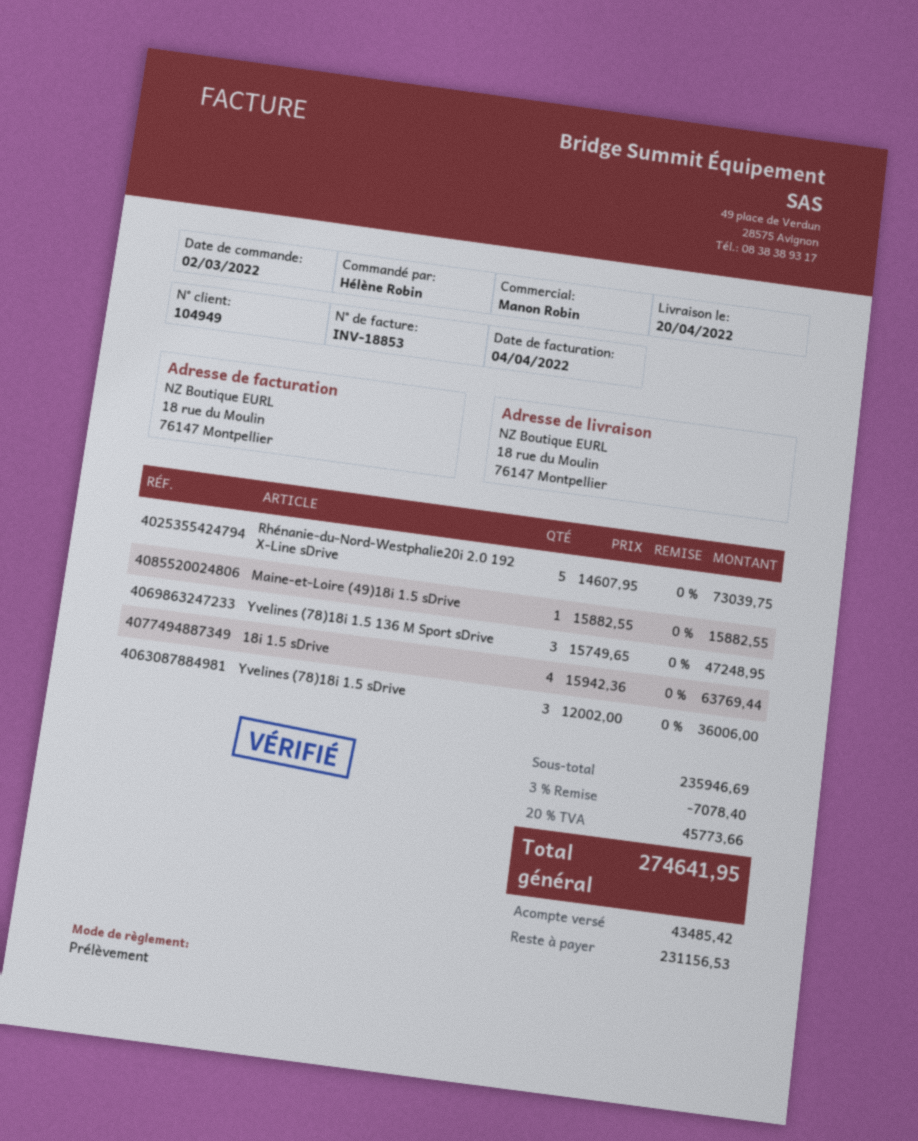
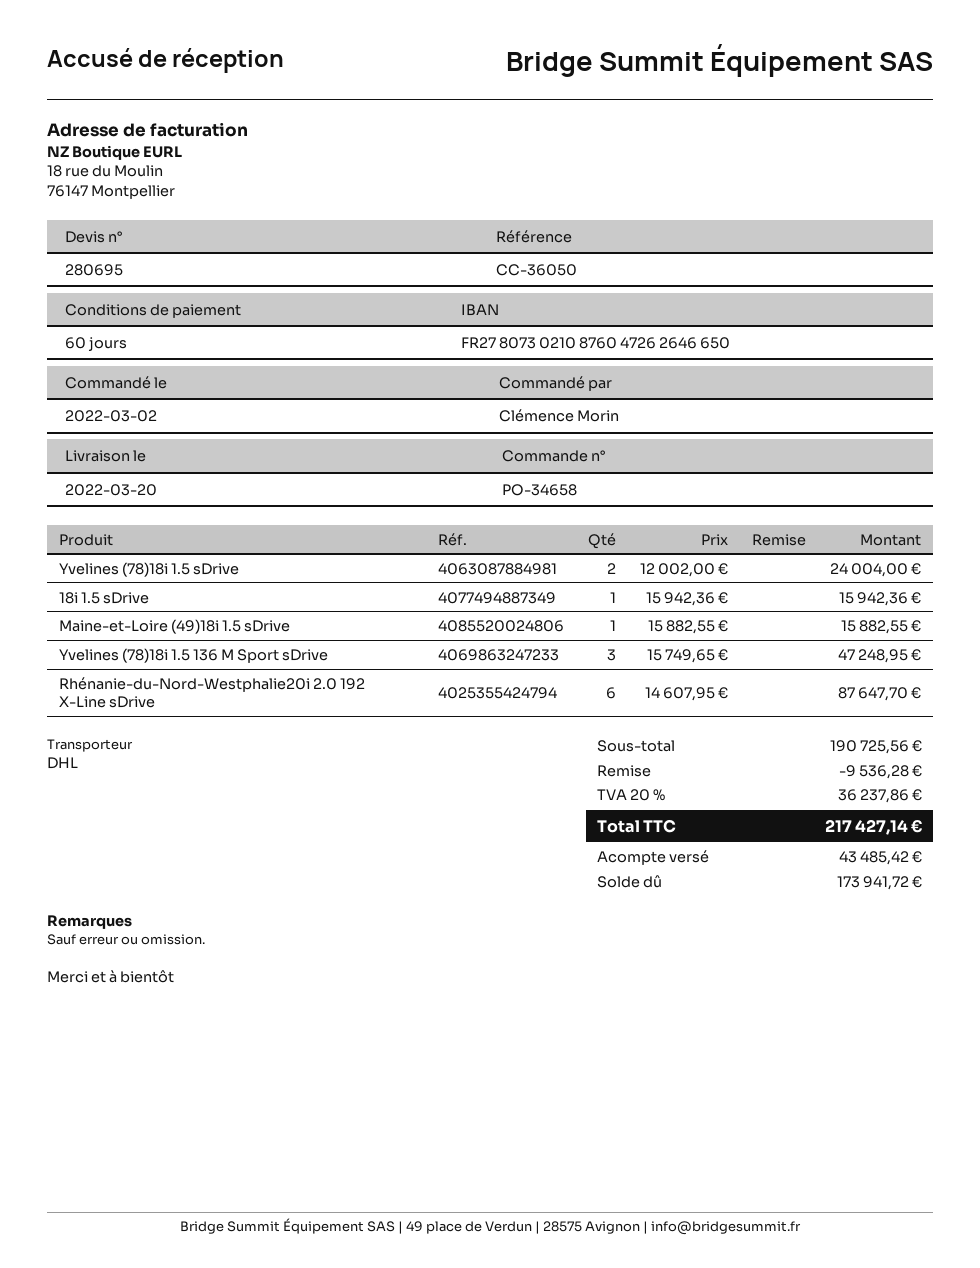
delivery date: 2022-04-20 -> 2022-03-20
ordered by: Hélène Robin -> Clémence Morin
Rhénanie-du-Nord-Westphalie20i 2.0 192 X-Line sDrive: 5 x 14607.95 = 73039.75 -> 6 x 14607.95 = 87647.70
18i 1.5 sDrive: 4 x 15942.36 = 63769.44 -> 1 x 15942.36 = 15942.36
Yvelines (78)18i 1.5 sDrive: 3 x 12002.00 = 36006.00 -> 2 x 12002.00 = 24004.00
subtotal: 235946.69 -> 190725.56
discount: 7078.40 -> 9536.28
tax: 20% = 45773.66 -> 20% = 36237.86
total: 274641.95 -> 217427.14
balance: 231156.53 -> 173941.72

